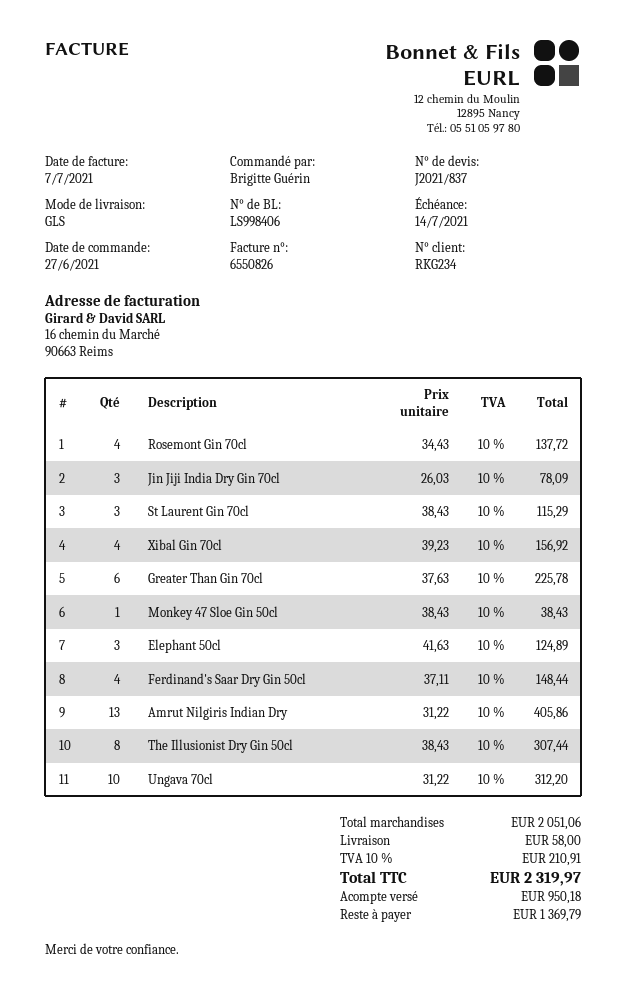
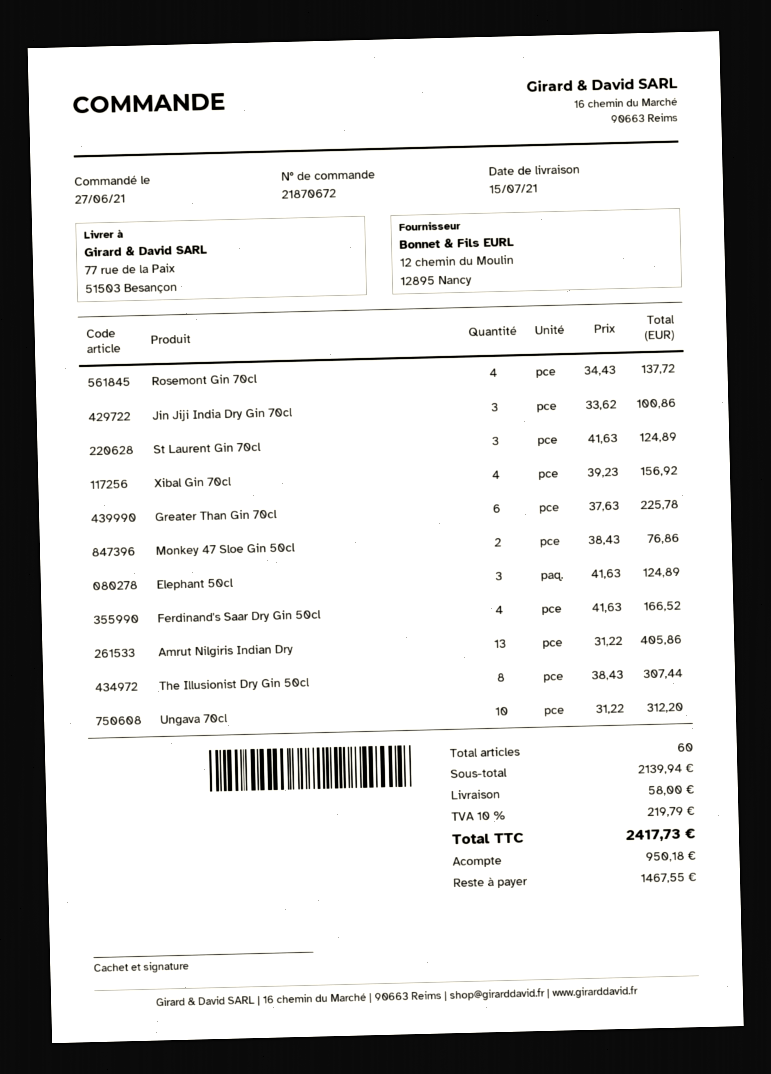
Jin Jiji India Dry Gin 70cl: 3 x 26.03 = 78.09 -> 3 x 33.62 = 100.86
St Laurent Gin 70cl: 3 x 38.43 = 115.29 -> 3 x 41.63 = 124.89
Monkey 47 Sloe Gin 50cl: 1 x 38.43 = 38.43 -> 2 x 38.43 = 76.86
Ferdinand's Saar Dry Gin 50cl: 4 x 37.11 = 148.44 -> 4 x 41.63 = 166.52
subtotal: 2051.06 -> 2139.94
tax: 10% = 210.91 -> 10% = 219.79
total: 2319.97 -> 2417.73
balance: 1369.79 -> 1467.55

